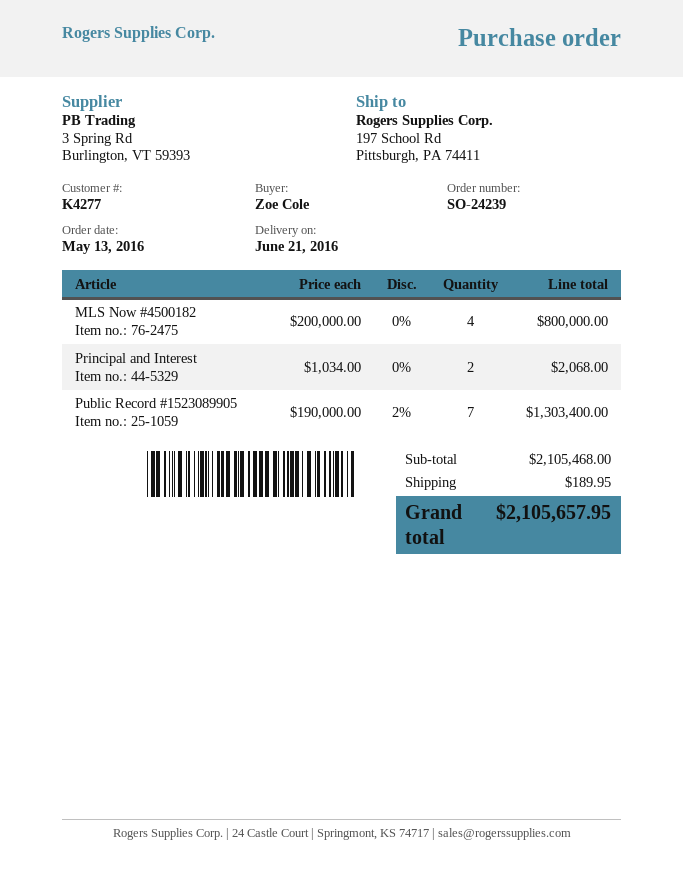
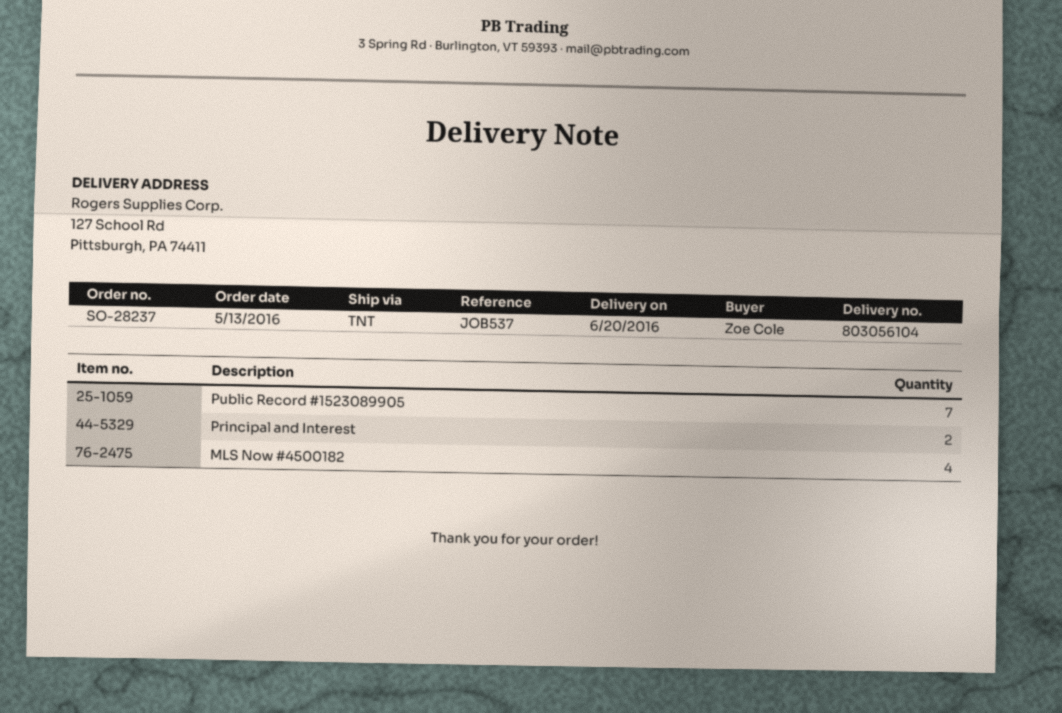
order number: SO-24239 -> SO-28237
delivery date: 2016-06-21 -> 2016-06-20
ship to: 197 School Rd, Pittsburgh, PA 74411 -> 127 School Rd, Pittsburgh, PA 74411

